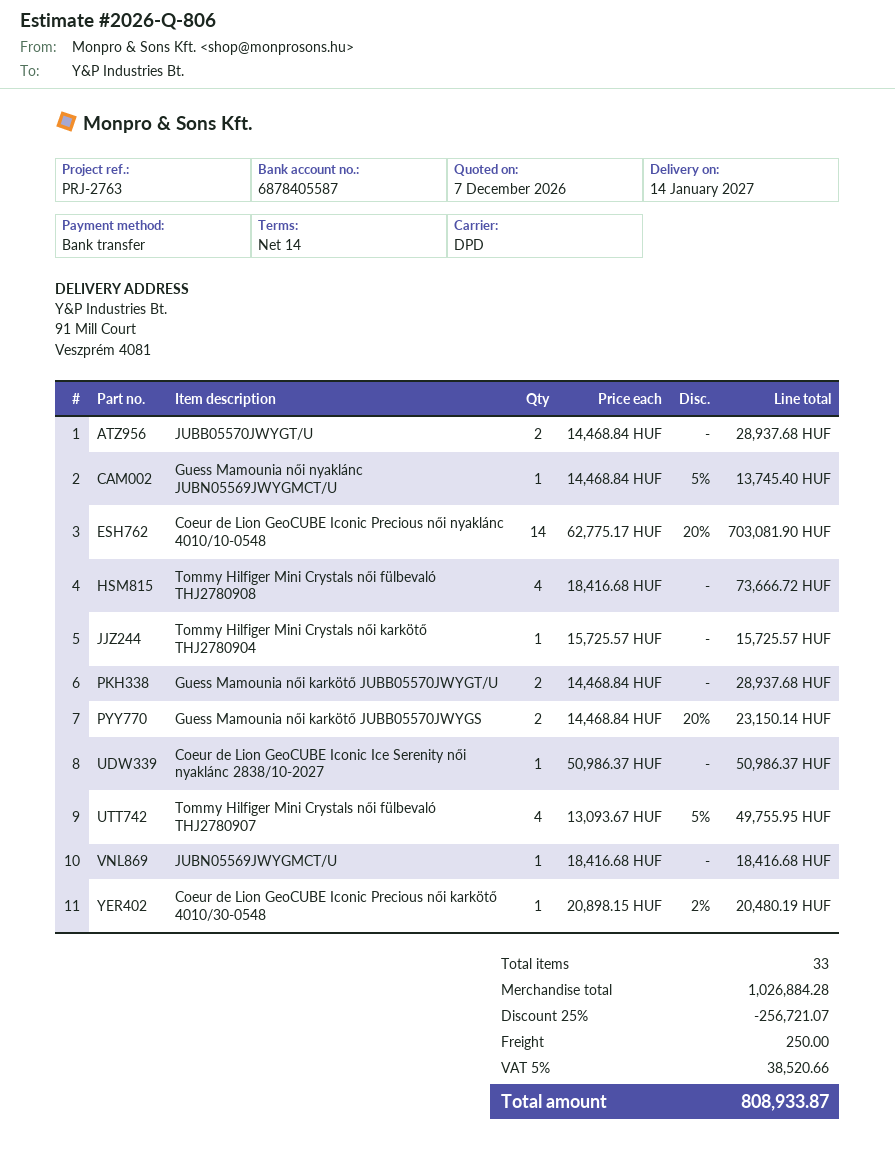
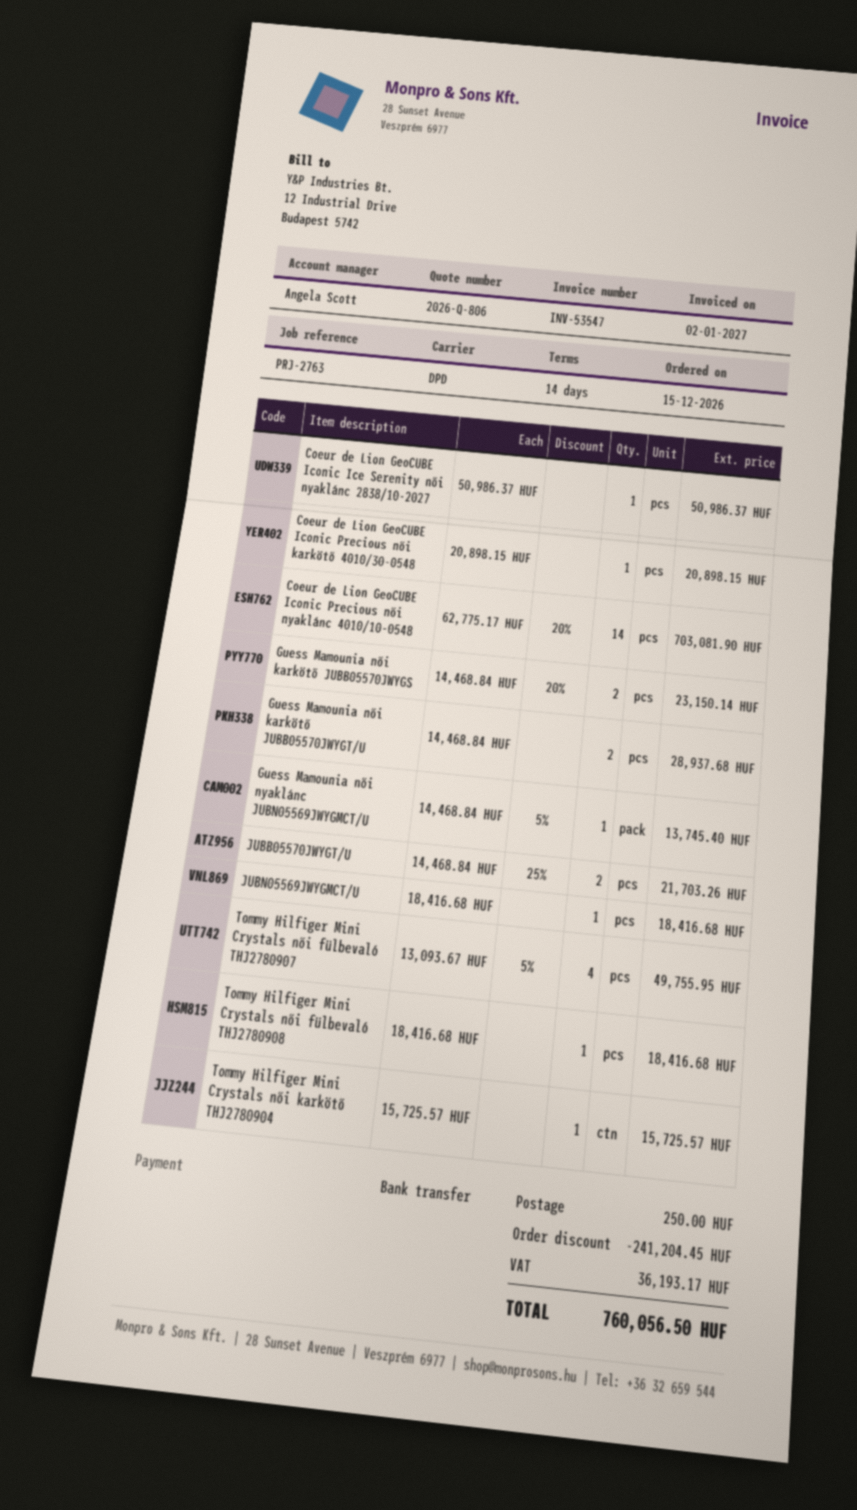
JUBB05570JWYGT/U: 2 x 14468.84 = 28937.68 -> 2 x 14468.84 - 25% = 21703.26
Tommy Hilfiger Mini Crystals női fülbevaló THJ2780908: 4 x 18416.68 = 73666.72 -> 1 x 18416.68 = 18416.68
Coeur de Lion GeoCUBE Iconic Precious női karkötő 4010/30-0548: 1 x 20898.15 - 2% = 20480.19 -> 1 x 20898.15 = 20898.15
discount: 256721.07 -> 241204.45
tax: 38520.66 -> 36193.17
total: 808933.87 -> 760056.50

